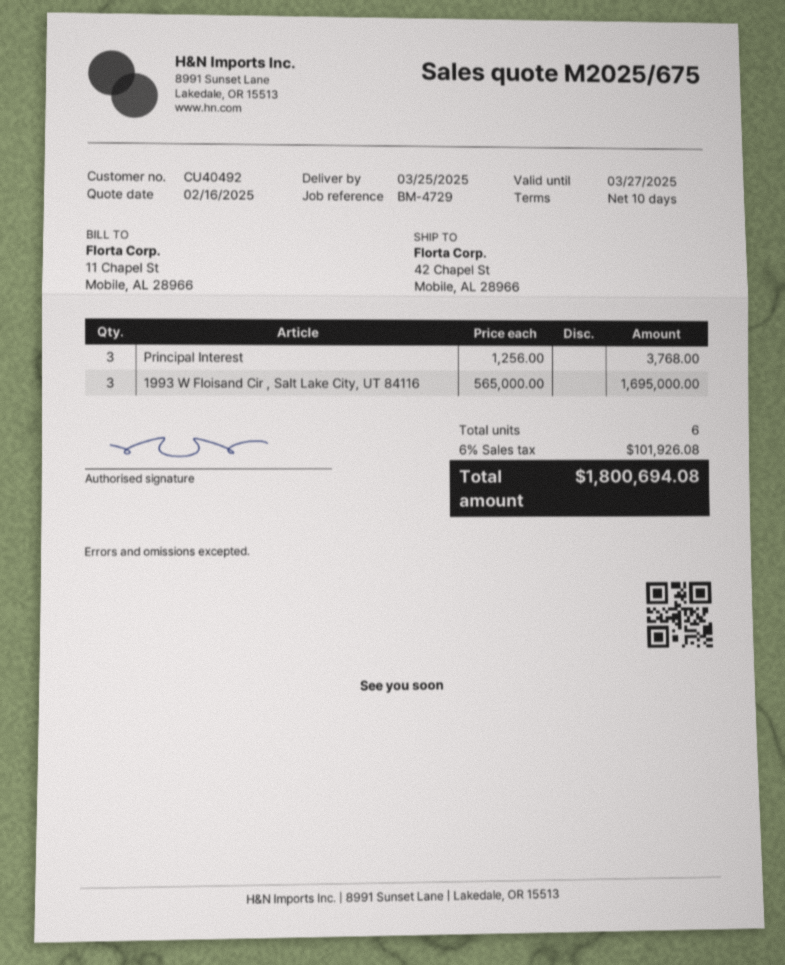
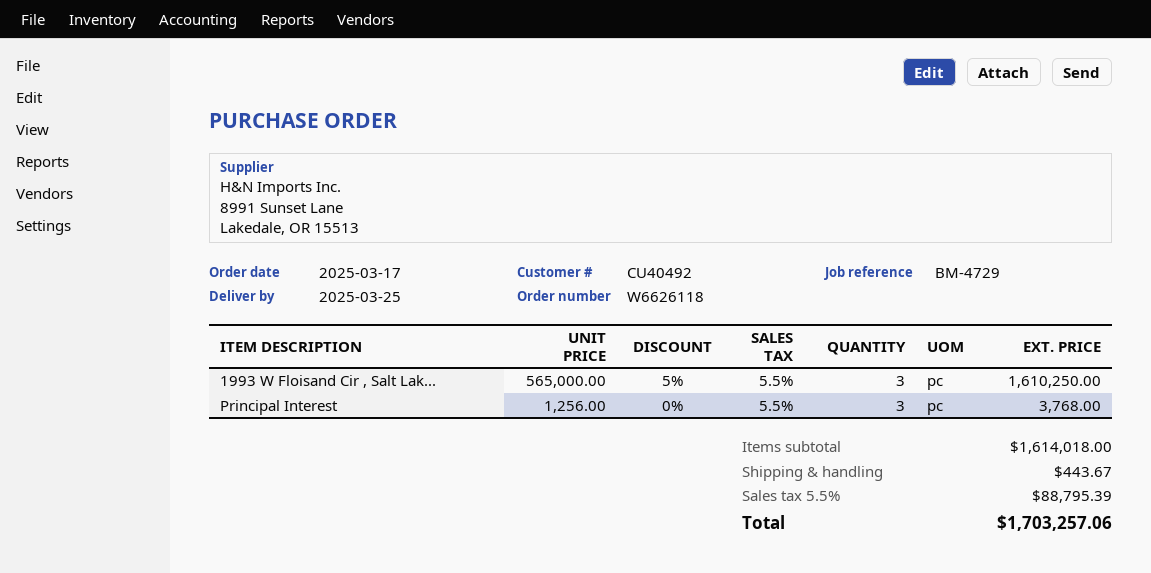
1993 W Floisand Cir , Salt Lake City, UT 84116: 3 x 565000.00 = 1695000.00 -> 3 x 565000.00 - 5% = 1610250.00
shipping: none -> 443.67
tax: 6% = 101926.08 -> 5.5% = 88795.39
total: 1800694.08 -> 1703257.06

